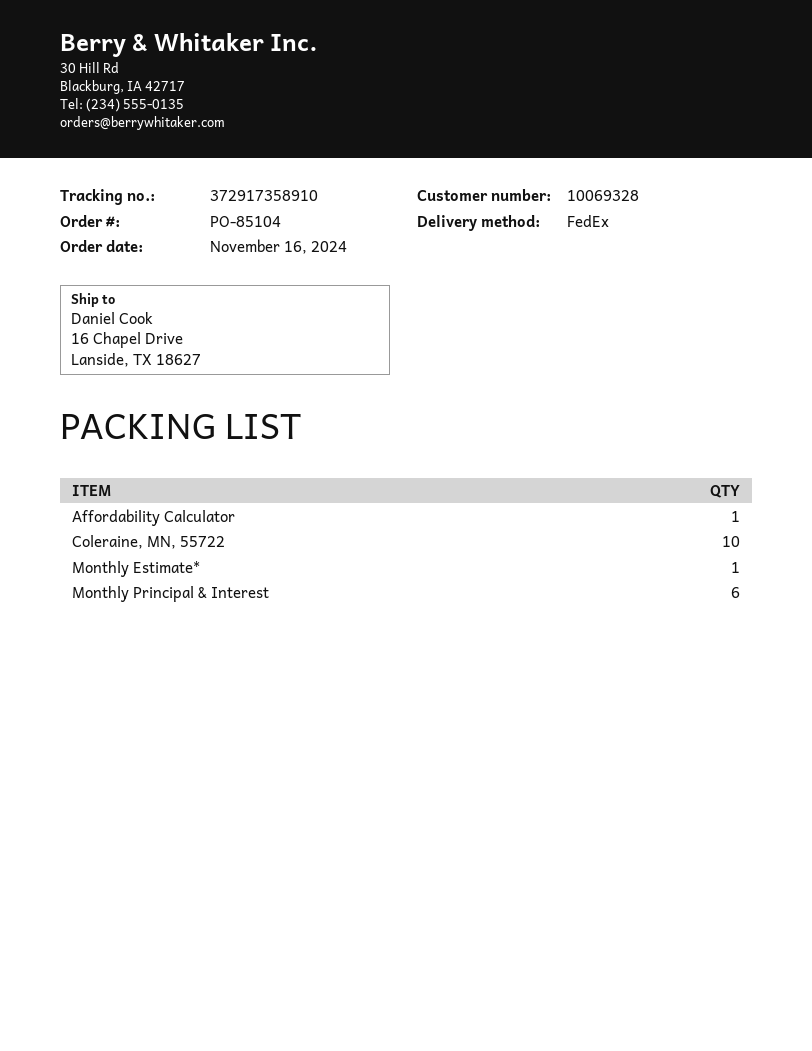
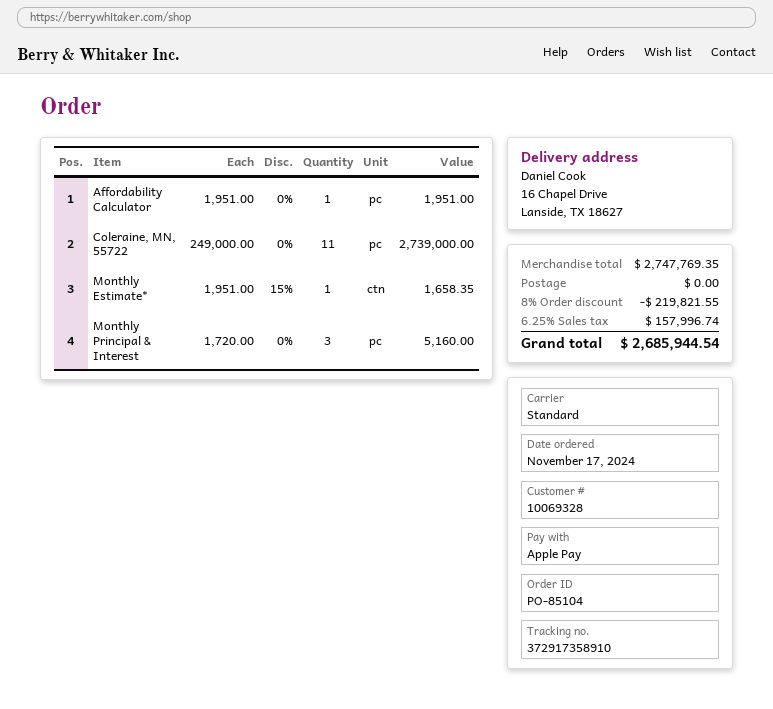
order date: 2024-11-16 -> 2024-11-17
shipping method: FedEx -> standard
Coleraine, MN, 55722: 10 -> 11
Monthly Principal & Interest: 6 -> 3

